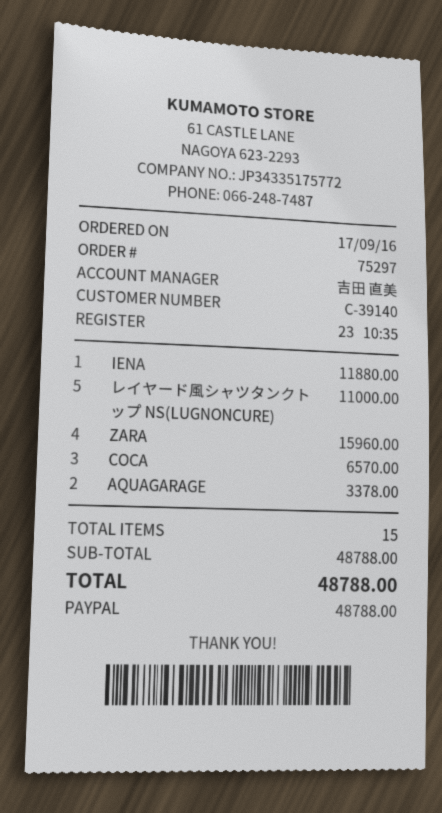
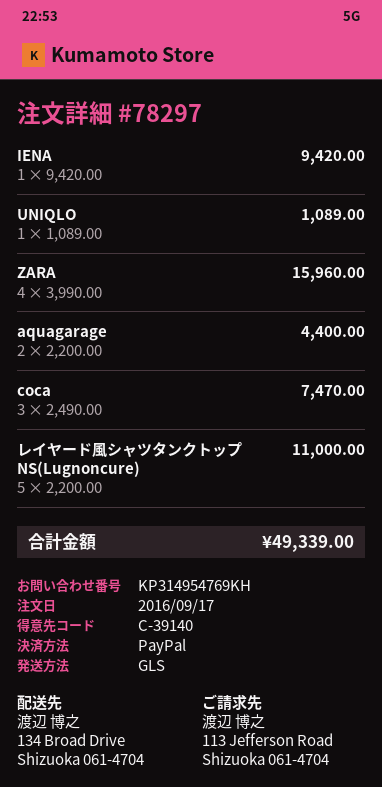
order number: 75297 -> 78297
IENA: 1 for 11880.00 -> 1 for 9420.00
COCA: 3 for 6570.00 -> 3 for 7470.00
AQUAGARAGE: 2 for 3378.00 -> 2 for 4400.00
UNIQLO: none -> 1 for 1089.00
total: 48788.00 -> 49339.00

